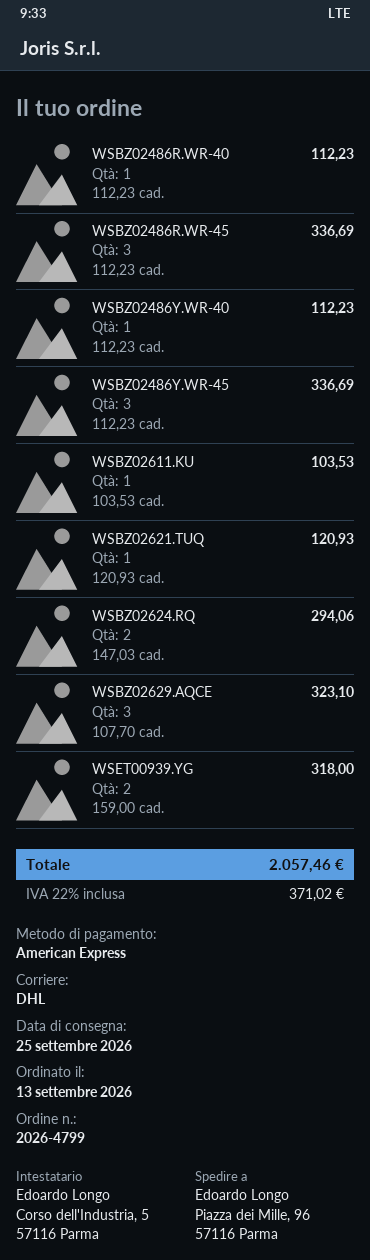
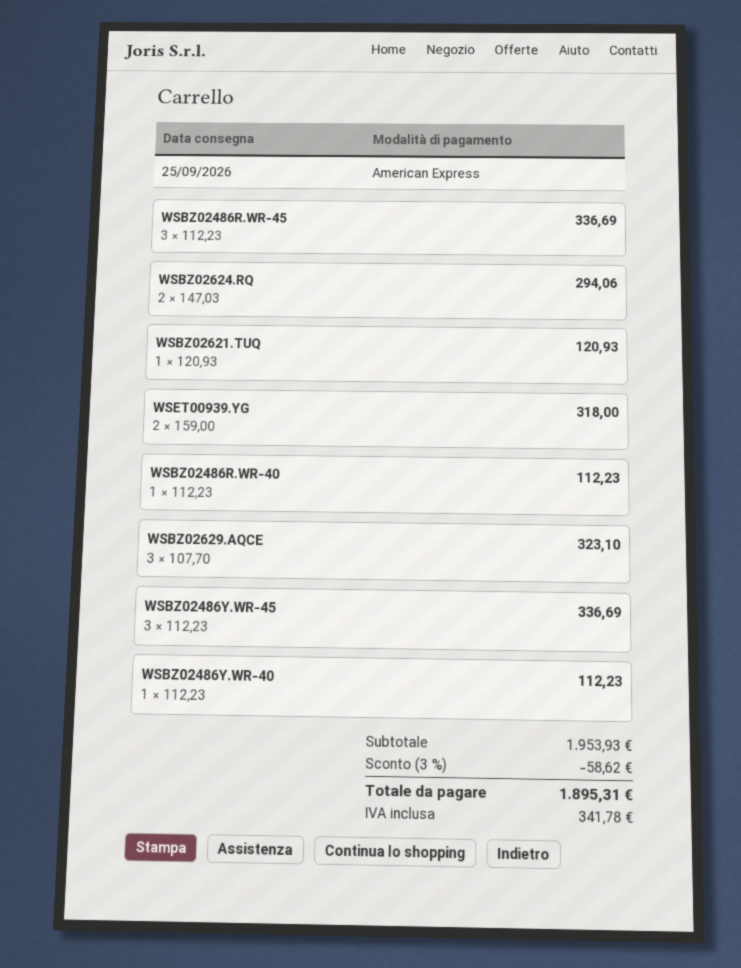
WSBZ02611.KU: 1 x 103.53 = 103.53 -> none
discount: none -> 3% = 58.62
tax: 371.02 -> 341.78
total: 2057.46 -> 1895.31

